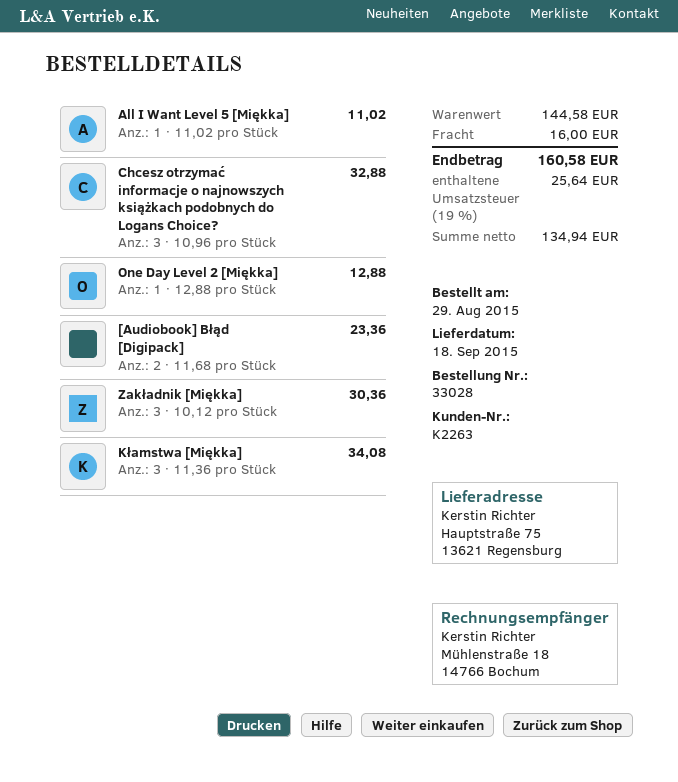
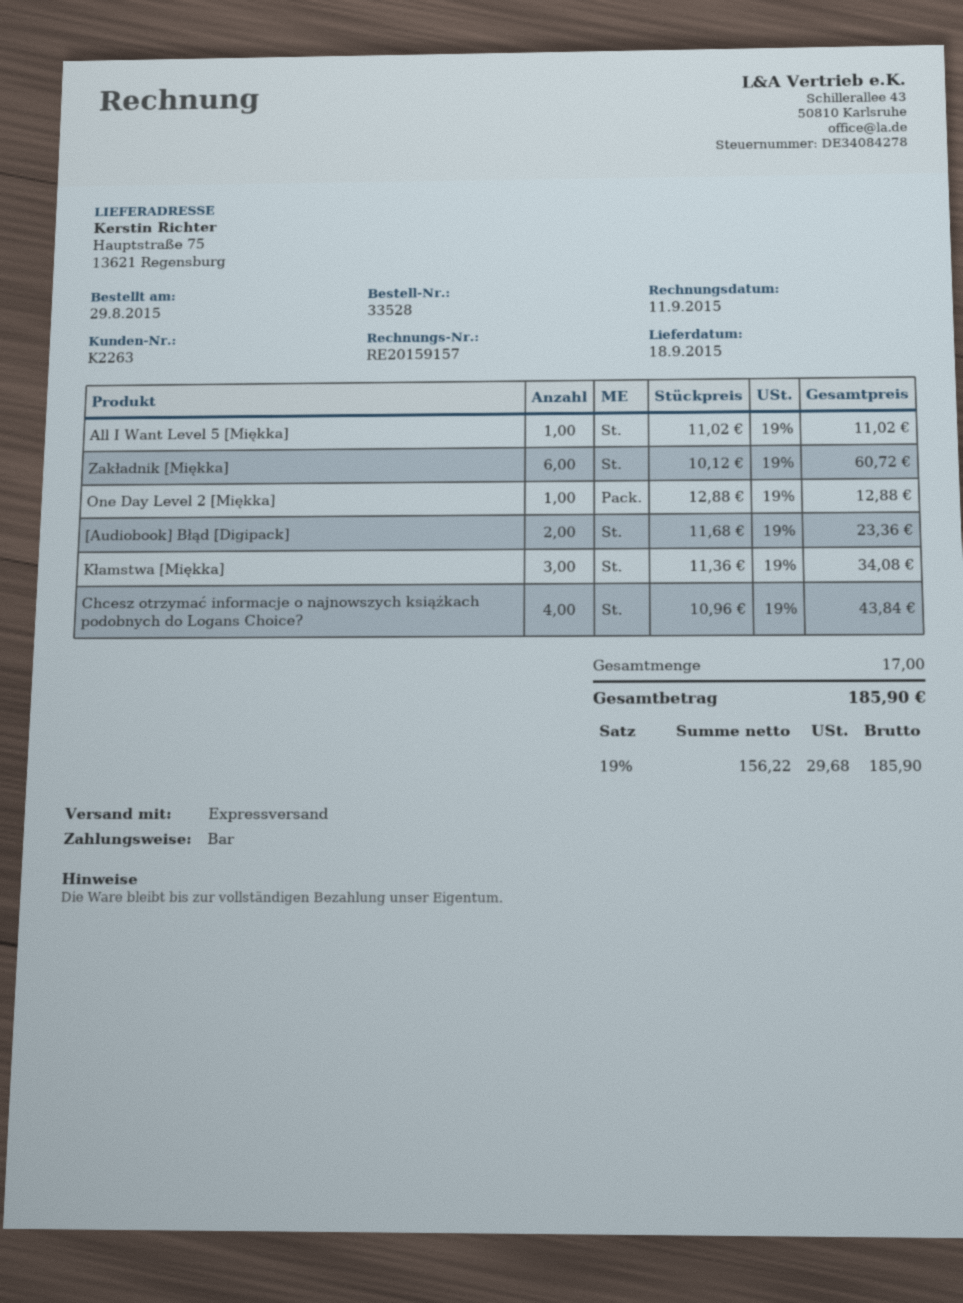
order number: 33028 -> 33528
Chcesz otrzymać informacje o najnowszych książkach podobnych do Logans Choice?: 3 x 10.96 = 32.88 -> 4 x 10.96 = 43.84
Zakładnik [Miękka]: 3 x 10.12 = 30.36 -> 6 x 10.12 = 60.72
shipping: 16.00 -> none
net: 134.94 -> 156.22
tax: 19% = 25.64 -> 19% = 29.68
total: 160.58 -> 185.90

